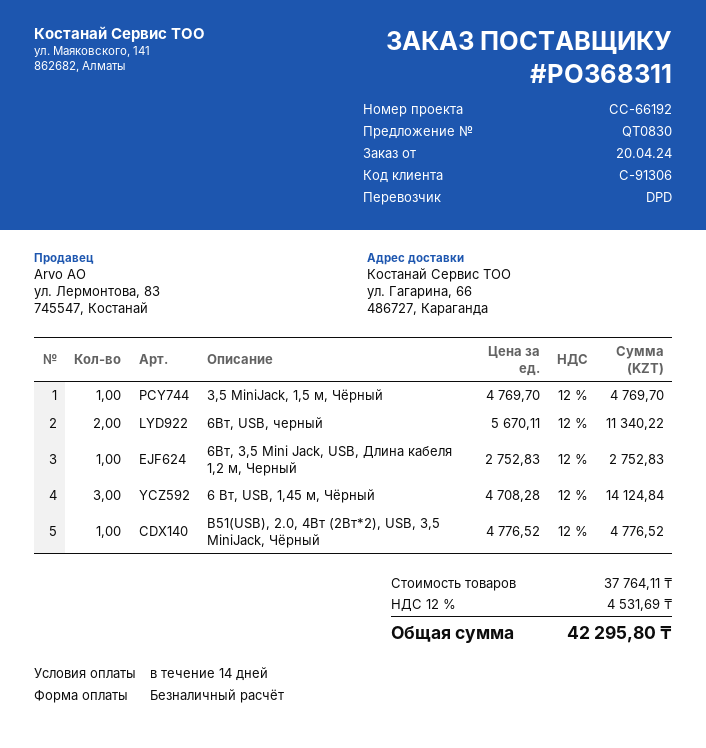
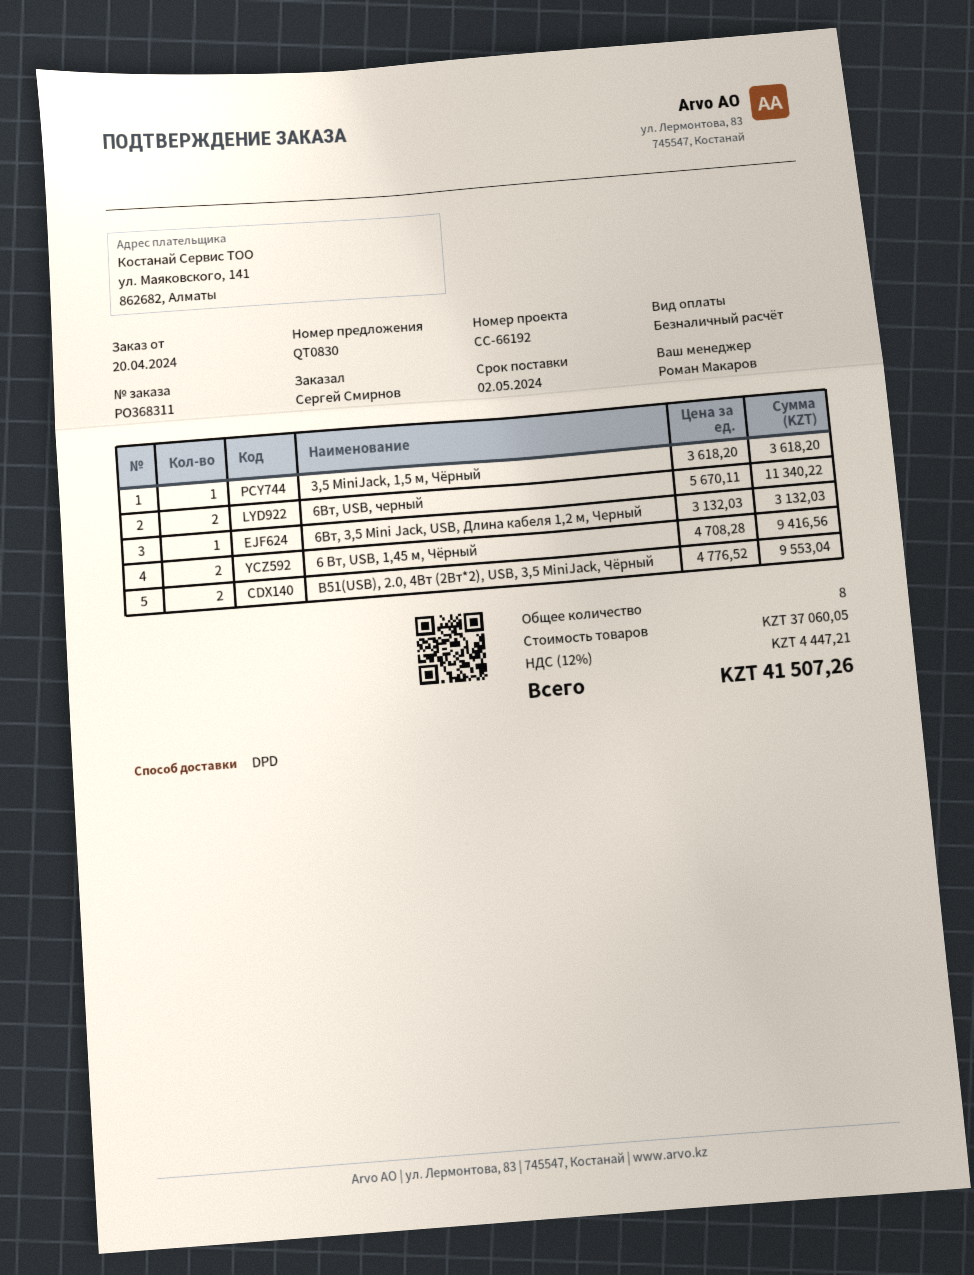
3,5 MiniJack, 1,5 м, Чёрный: 1 x 4769.70 = 4769.70 -> 1 x 3618.20 = 3618.20
6Вт, 3,5 Mini Jack, USB, Длина кабеля 1,2 м, Черный: 1 x 2752.83 = 2752.83 -> 1 x 3132.03 = 3132.03
6 Вт, USB, 1,45 м, Чёрный: 3 x 4708.28 = 14124.84 -> 2 x 4708.28 = 9416.56
B51(USB), 2.0, 4Вт (2Вт*2), USB, 3,5 MiniJack, Чёрный: 1 x 4776.52 = 4776.52 -> 2 x 4776.52 = 9553.04
subtotal: 37764.11 -> 37060.05
tax: 12% = 4531.69 -> 12% = 4447.21
total: 42295.80 -> 41507.26

